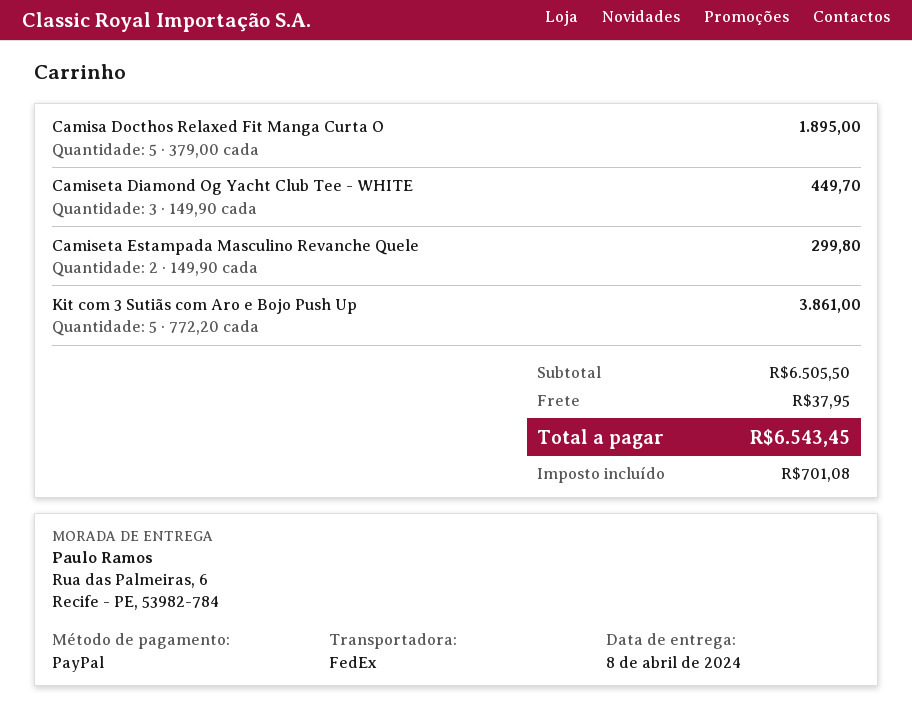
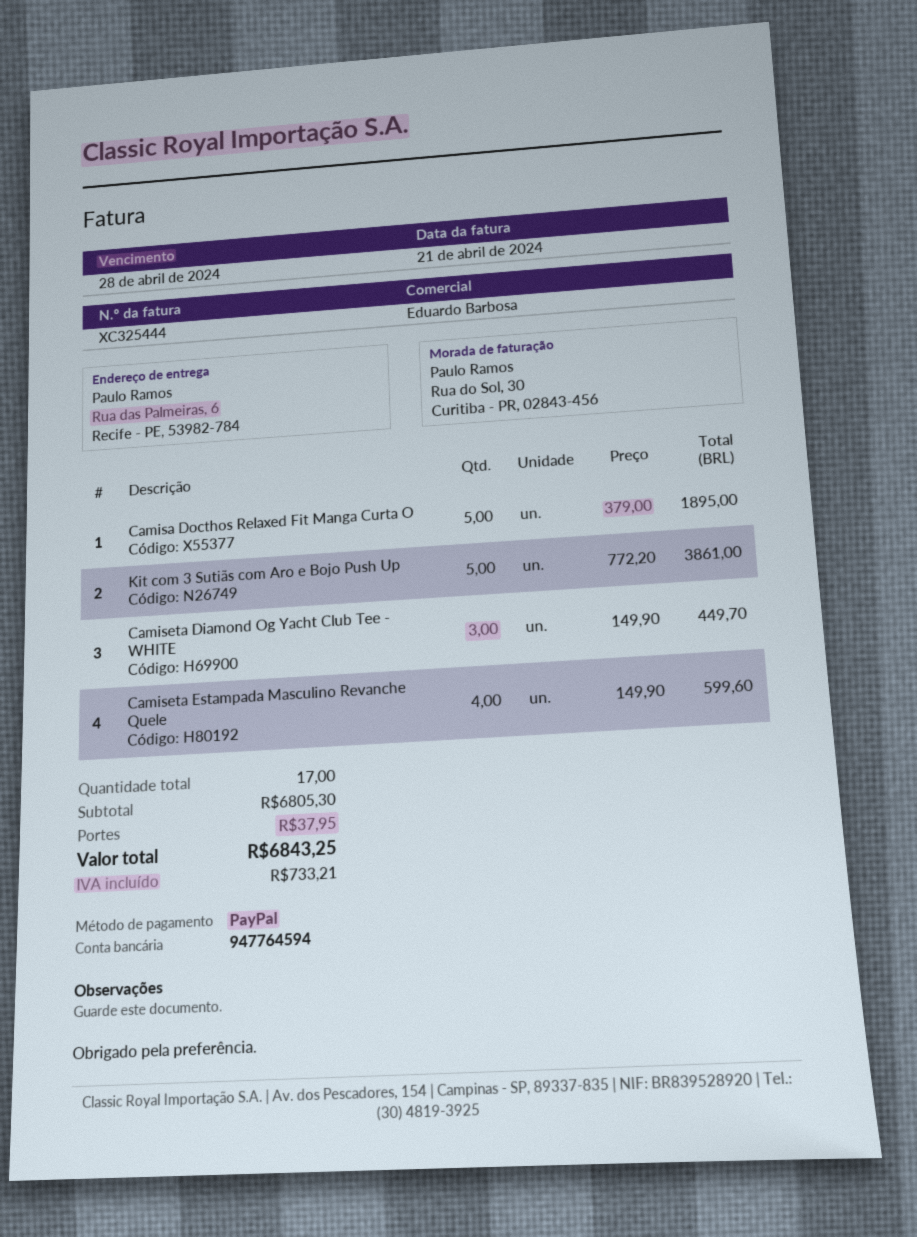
Camiseta Estampada Masculino Revanche Quele: 2 x 149.90 = 299.80 -> 4 x 149.90 = 599.60
subtotal: 6505.50 -> 6805.30
tax: 701.08 -> 733.21
total: 6543.45 -> 6843.25

